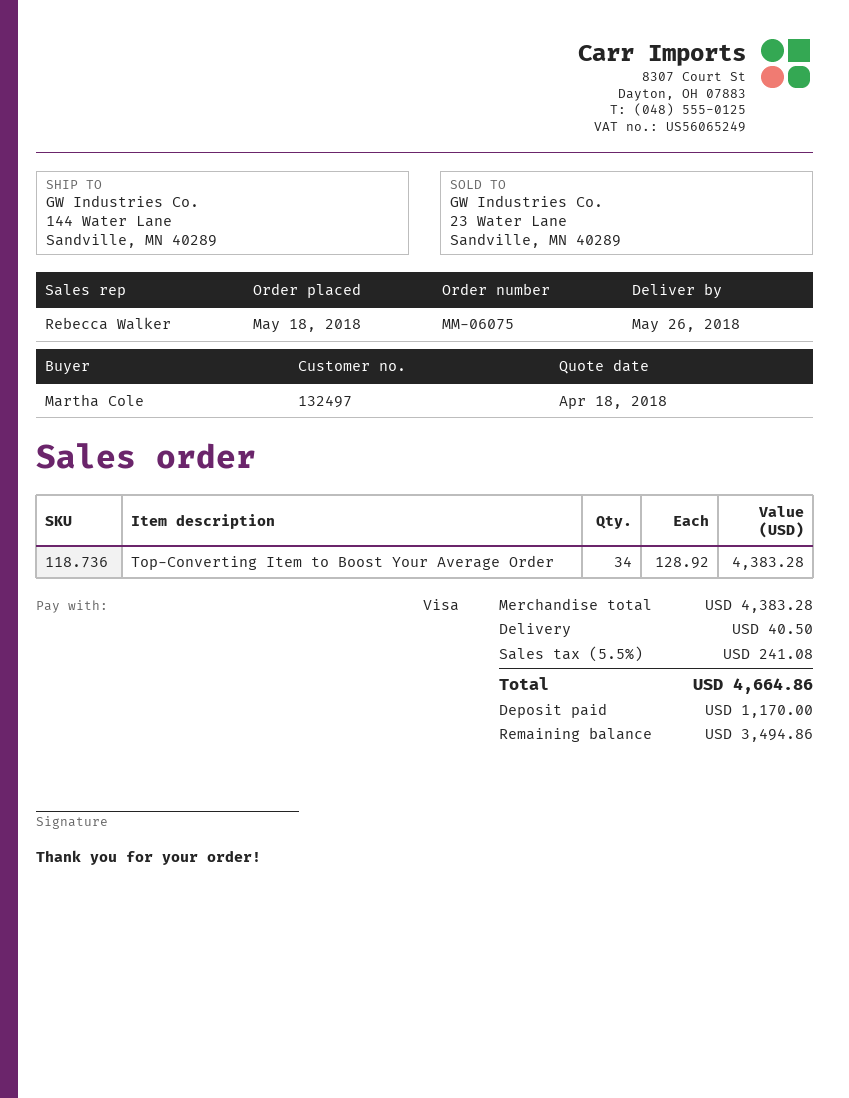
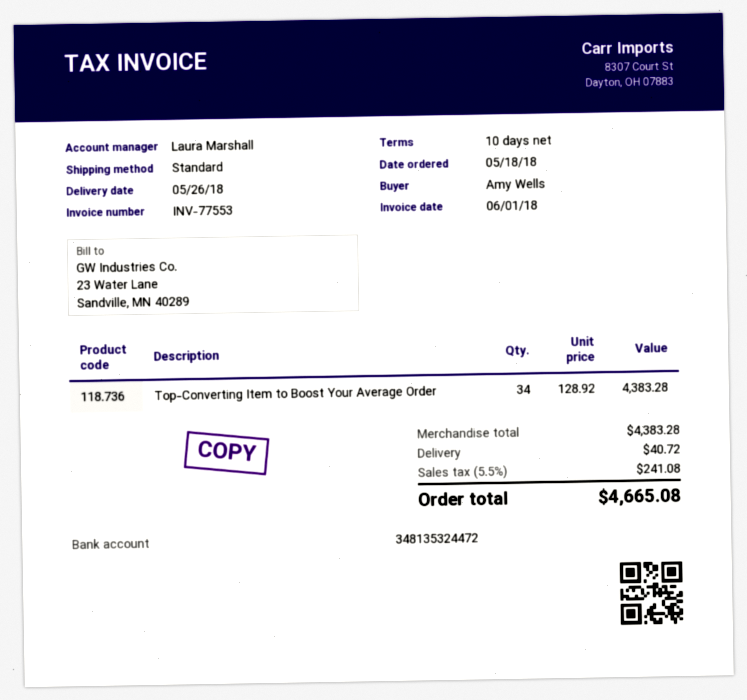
ordered by: Martha Cole -> Amy Wells
sales rep: Rebecca Walker -> Laura Marshall
shipping: 40.50 -> 40.72
total: 4664.86 -> 4665.08

